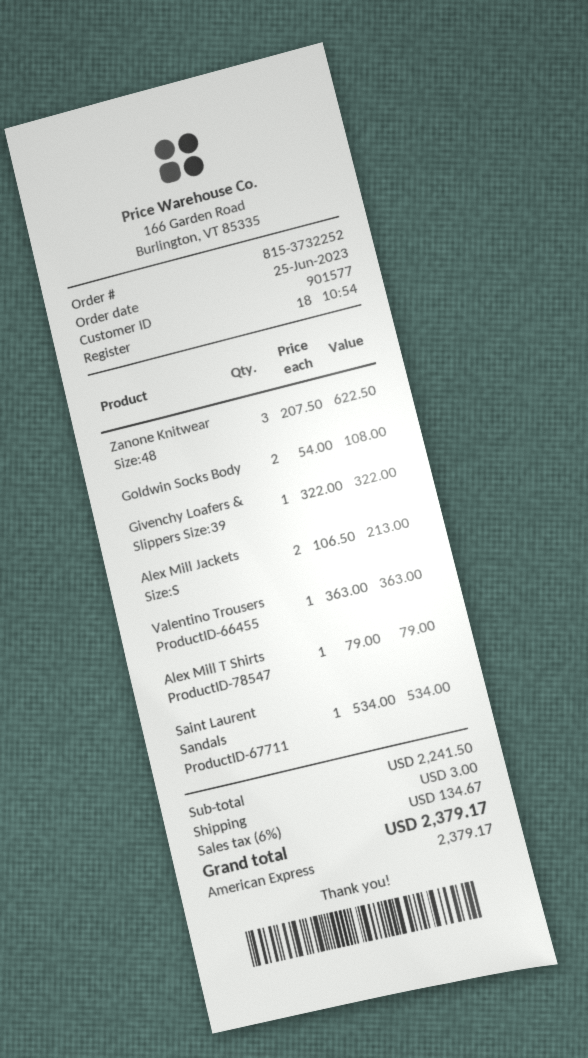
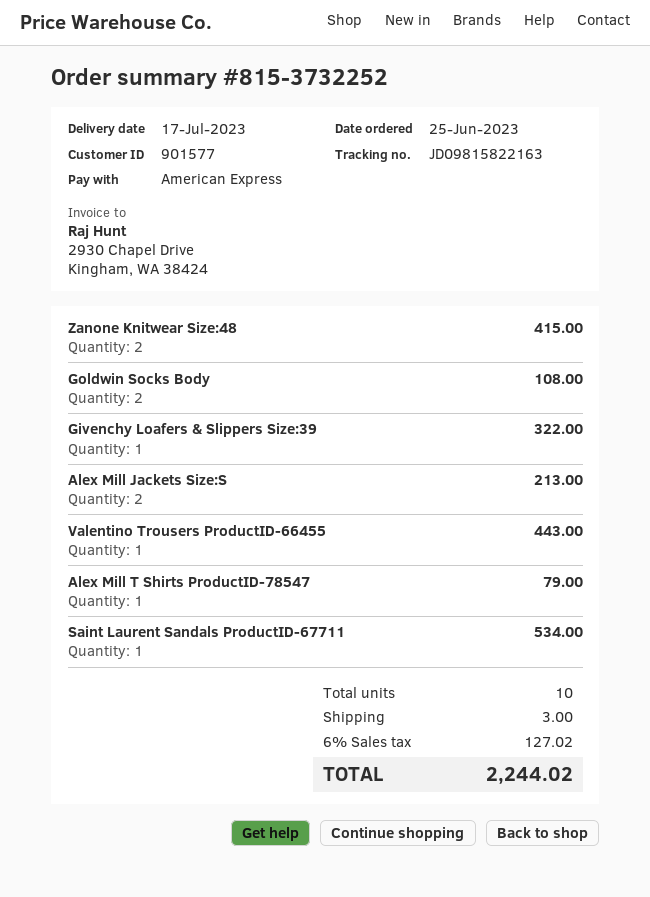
Zanone Knitwear Size:48: 3 for 622.50 -> 2 for 415.00
Valentino Trousers ProductID-66455: 1 for 363.00 -> 1 for 443.00
tax: 6% = 134.67 -> 6% = 127.02
total: 2379.17 -> 2244.02

